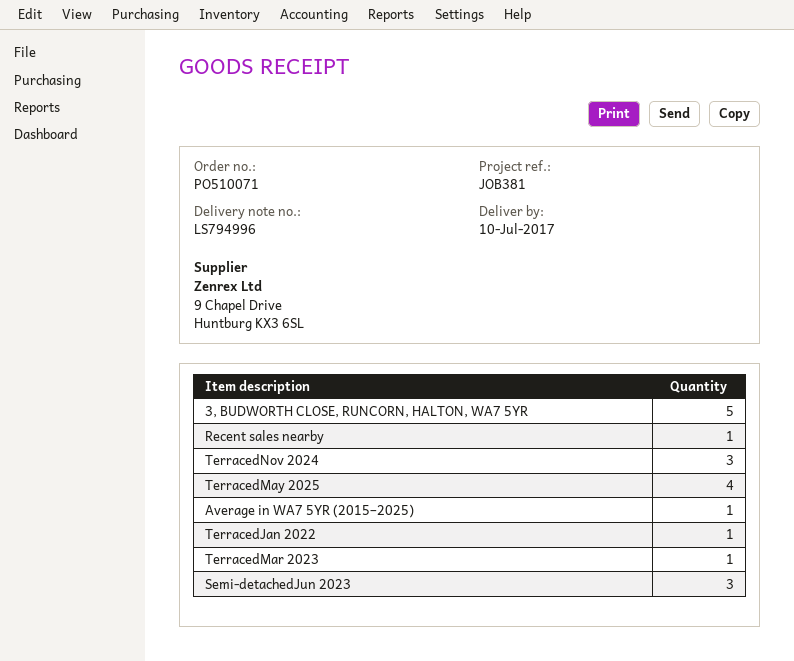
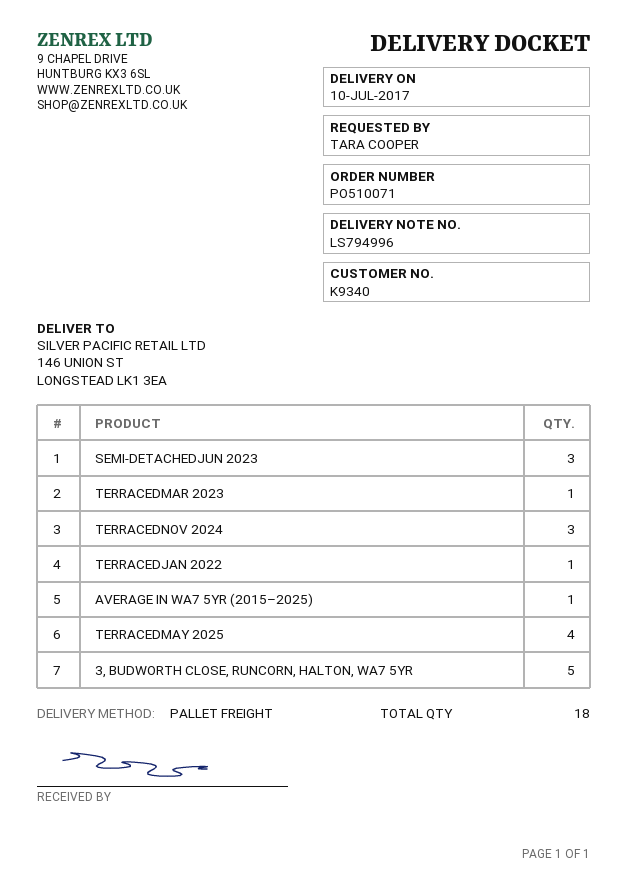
Recent sales nearby: 1 -> none

